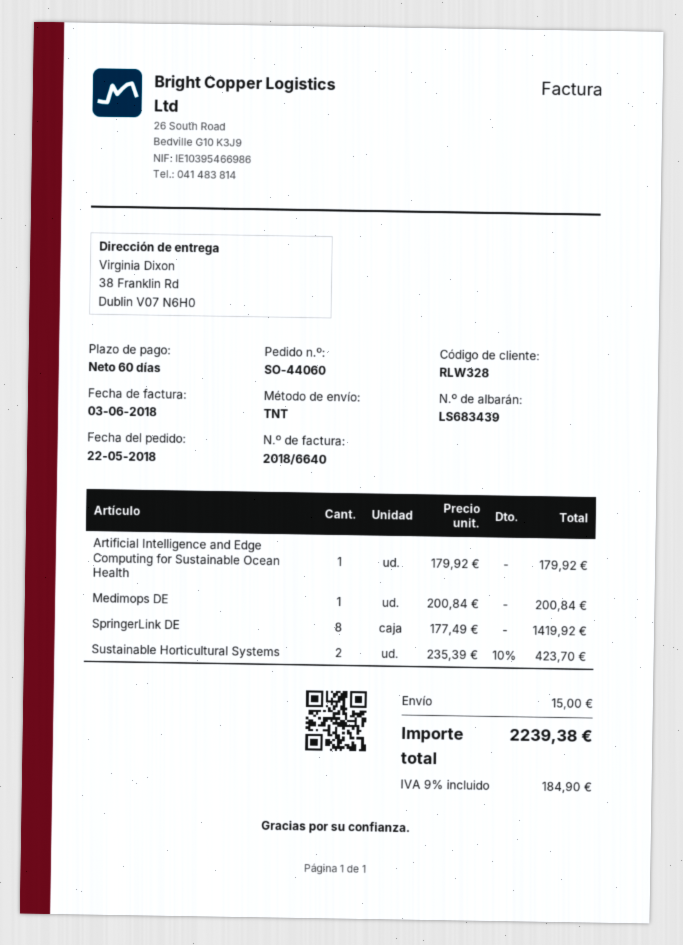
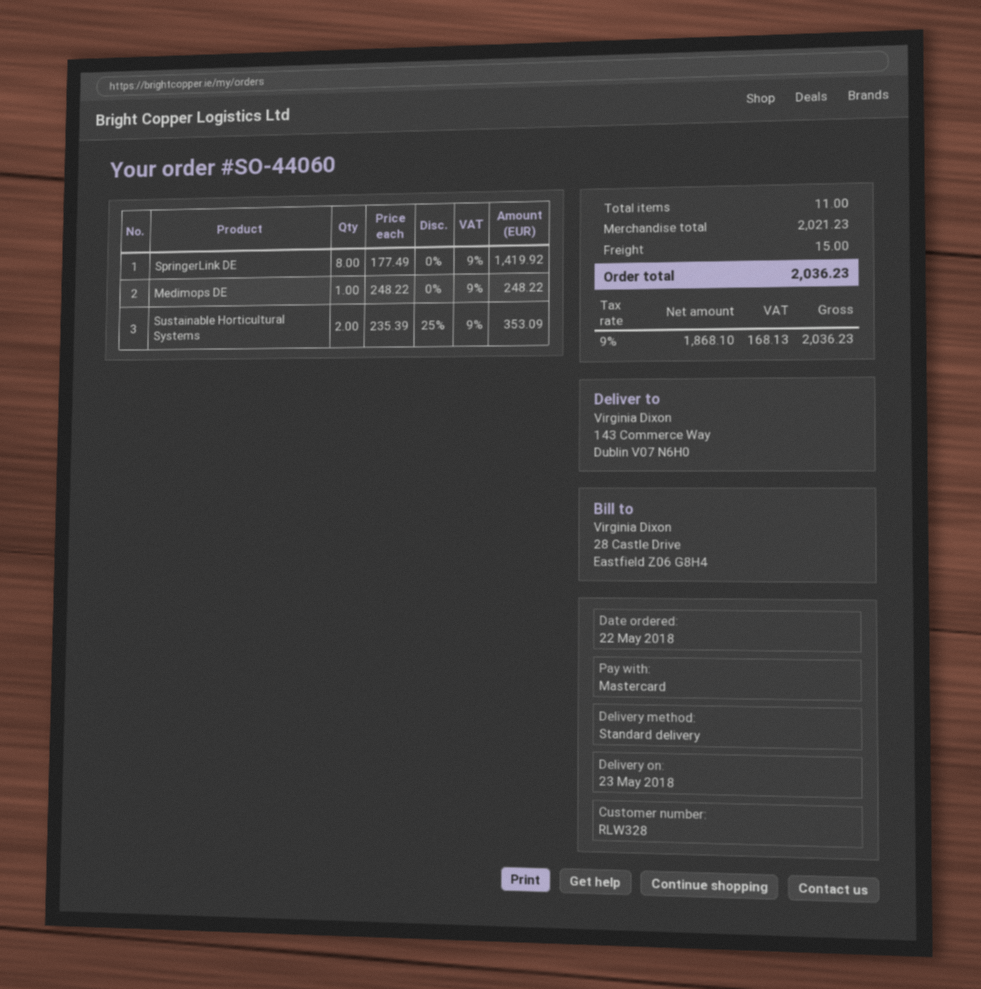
shipping method: TNT -> standard
ship to: 38 Franklin Rd, Dublin V07 N6H0 -> 143 Commerce Way, Dublin V07 N6H0
Artificial Intelligence and Edge Computing for Sustainable Ocean Health: 1 x 179.92 = 179.92 -> none
Medimops DE: 1 x 200.84 = 200.84 -> 1 x 248.22 = 248.22
Sustainable Horticultural Systems: 2 x 235.39 - 10% = 423.70 -> 2 x 235.39 - 25% = 353.09
tax: 9% = 184.90 -> 9% = 168.13
total: 2239.38 -> 2036.23

